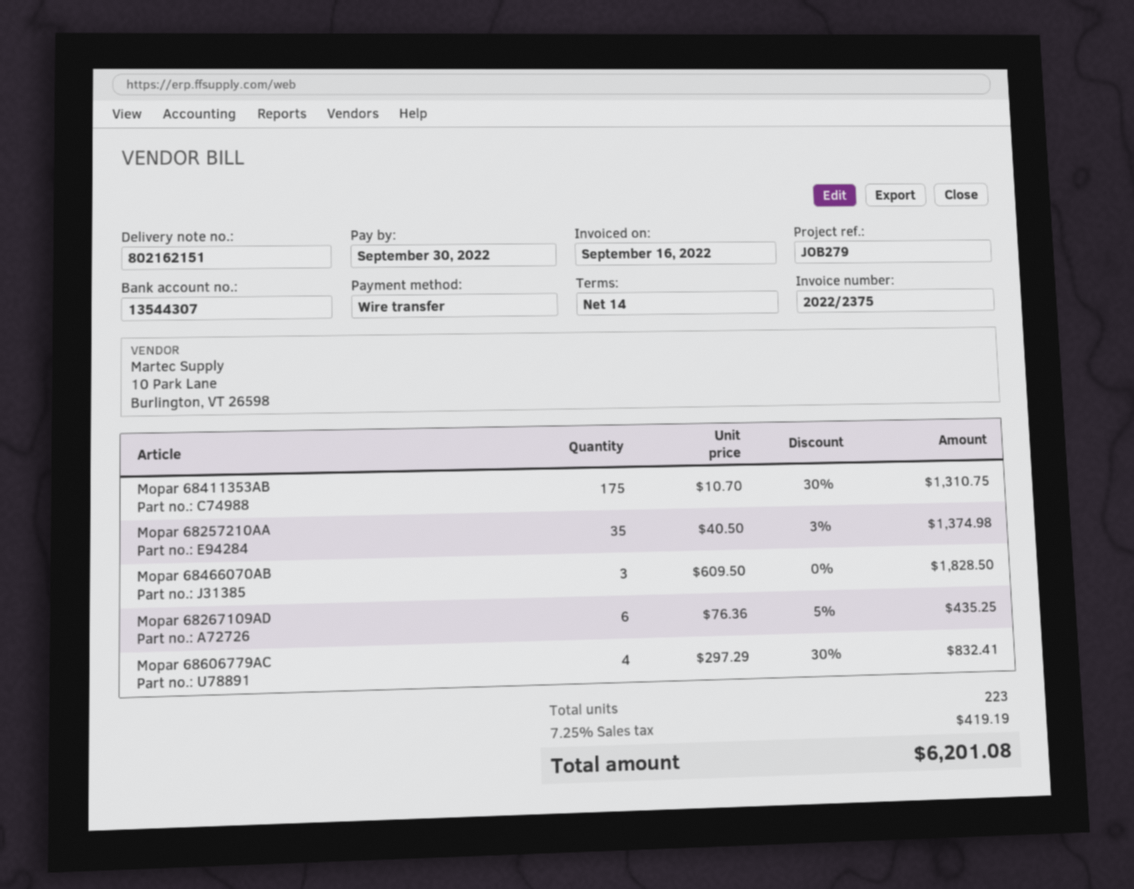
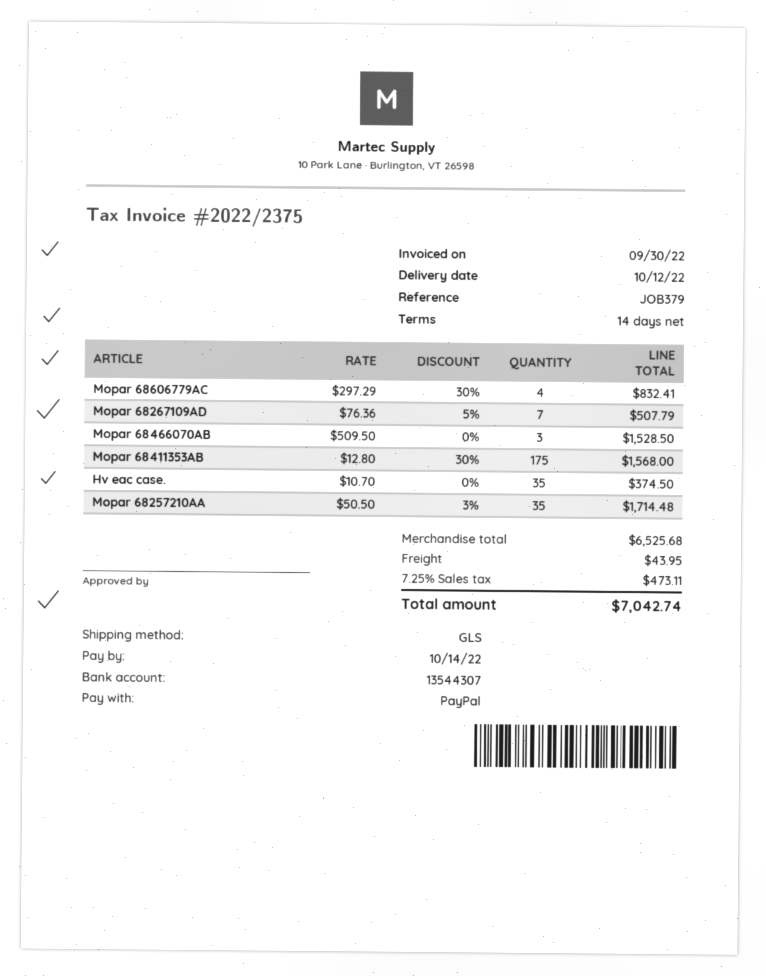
invoice date: 2022-09-16 -> 2022-09-30
due date: 2022-09-30 -> 2022-10-14
reference: JOB279 -> JOB379
payment method: bank transfer -> PayPal
Mopar 68411353AB: 175 x 10.70 - 30% = 1310.75 -> 175 x 12.80 - 30% = 1568.00
Mopar 68257210AA: 35 x 40.50 - 3% = 1374.98 -> 35 x 50.50 - 3% = 1714.48
Mopar 68466070AB: 3 x 609.50 = 1828.50 -> 3 x 509.50 = 1528.50
Mopar 68267109AD: 6 x 76.36 - 5% = 435.25 -> 7 x 76.36 - 5% = 507.79
Hv eac case.: none -> 35 x 10.70 = 374.50
shipping: none -> 43.95
tax: 7.25% = 419.19 -> 7.25% = 473.11
total: 6201.08 -> 7042.74

